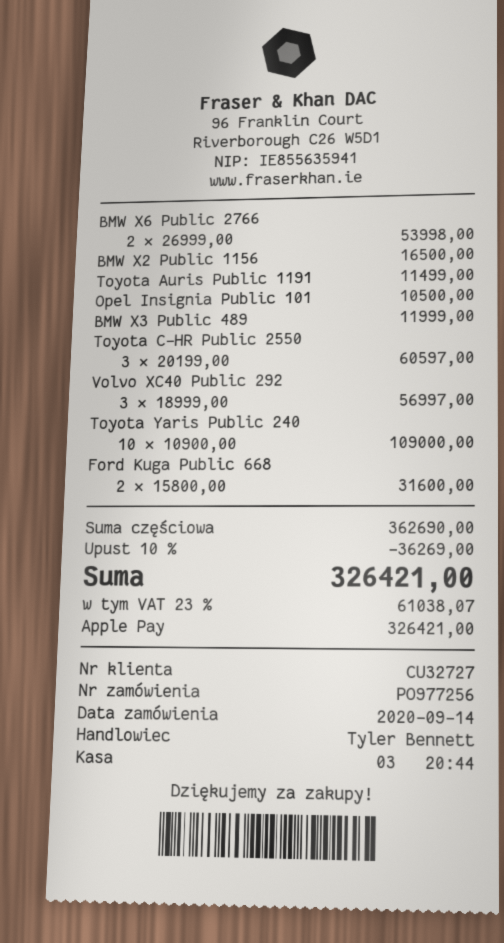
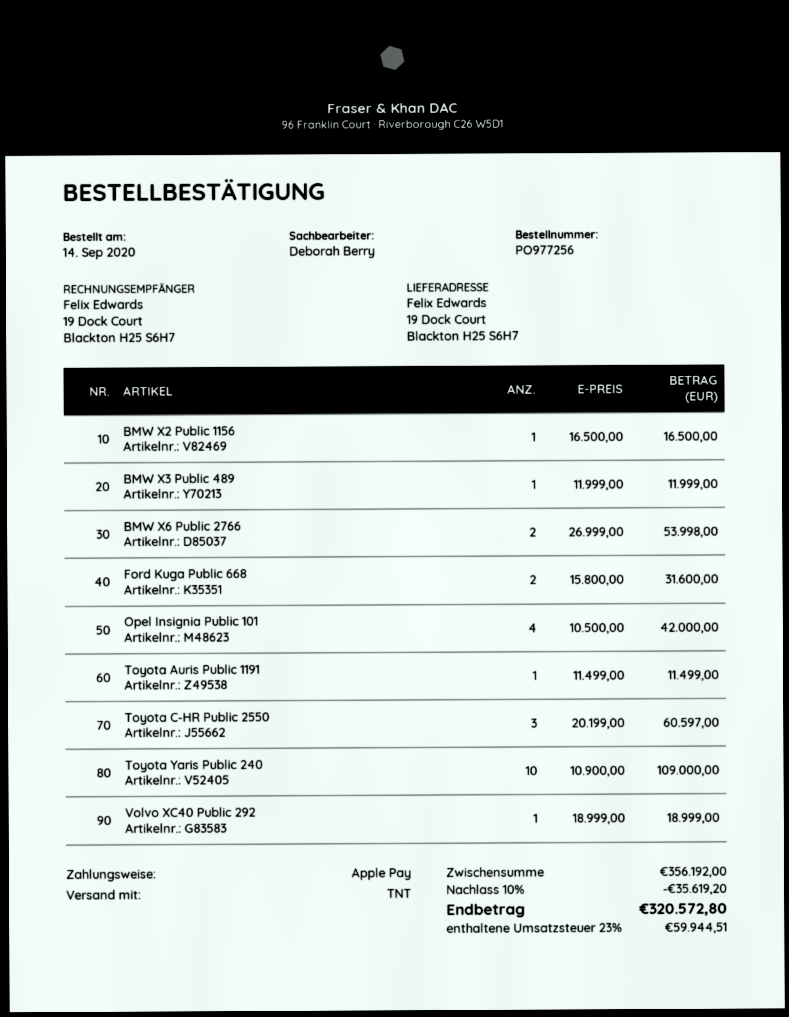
sales rep: Tyler Bennett -> Deborah Berry
Opel Insignia Public 101: 1 x 10500.00 = 10500.00 -> 4 x 10500.00 = 42000.00
Volvo XC40 Public 292: 3 x 18999.00 = 56997.00 -> 1 x 18999.00 = 18999.00
subtotal: 362690.00 -> 356192.00
discount: 10% = 36269.00 -> 10% = 35619.20
tax: 23% = 61038.07 -> 23% = 59944.51
total: 326421.00 -> 320572.80

